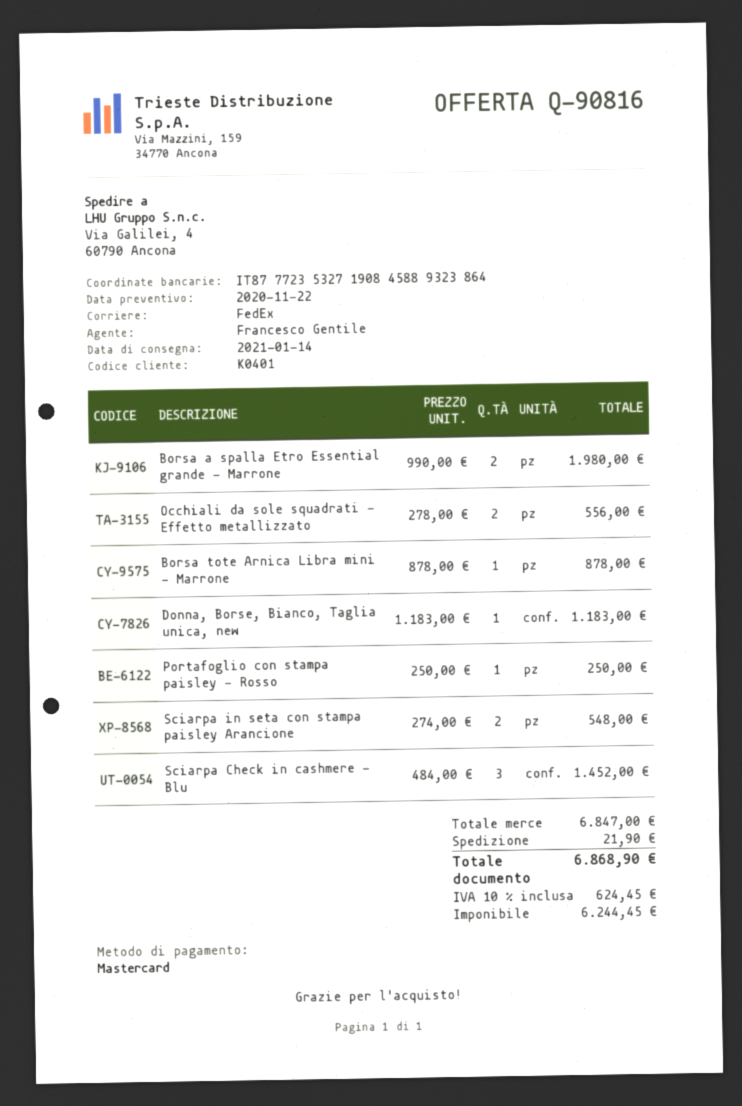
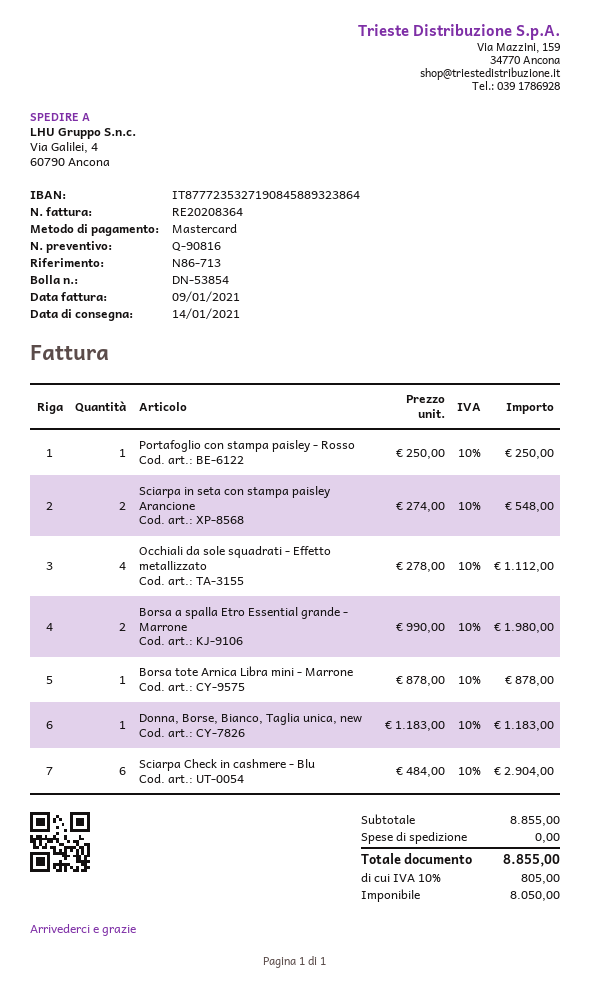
Occhiali da sole squadrati - Effetto metallizzato: 2 x 278.00 = 556.00 -> 4 x 278.00 = 1112.00
Sciarpa Check in cashmere - Blu: 3 x 484.00 = 1452.00 -> 6 x 484.00 = 2904.00
subtotal: 6847.00 -> 8855.00
shipping: 21.90 -> 0.00
net: 6244.45 -> 8050.00
tax: 10% = 624.45 -> 10% = 805.00
total: 6868.90 -> 8855.00

